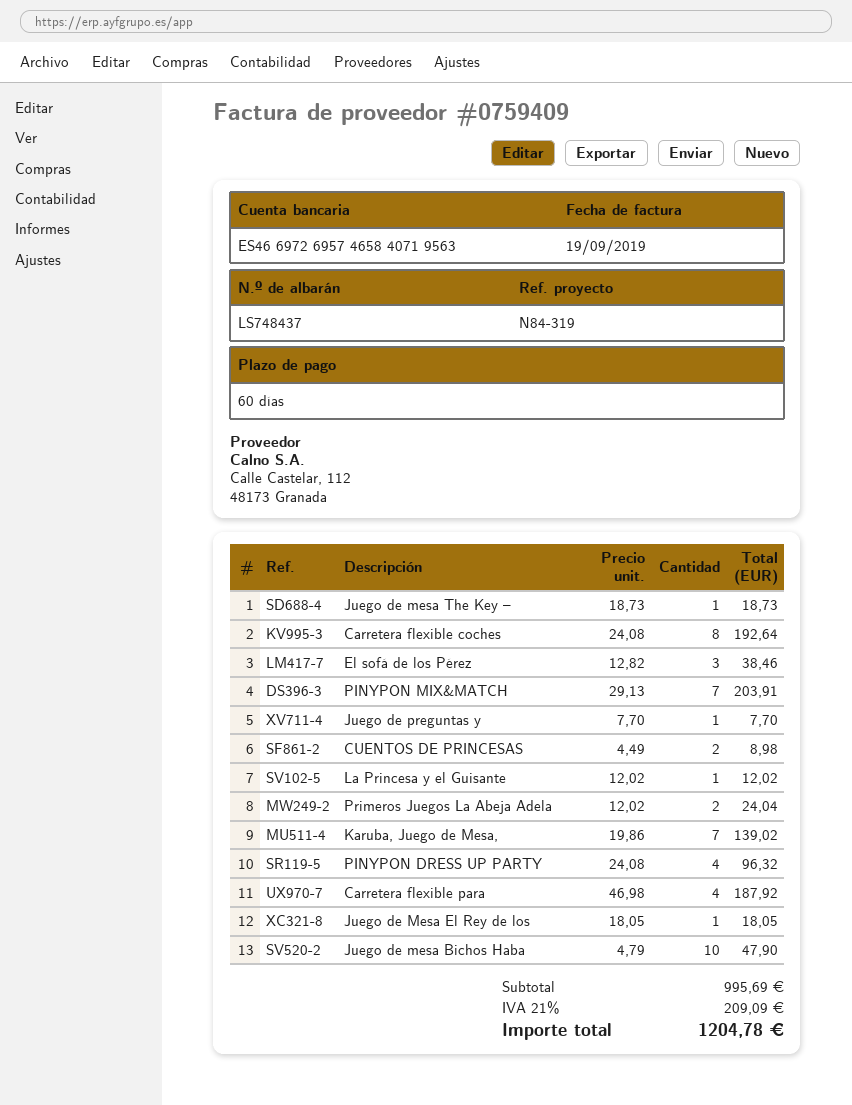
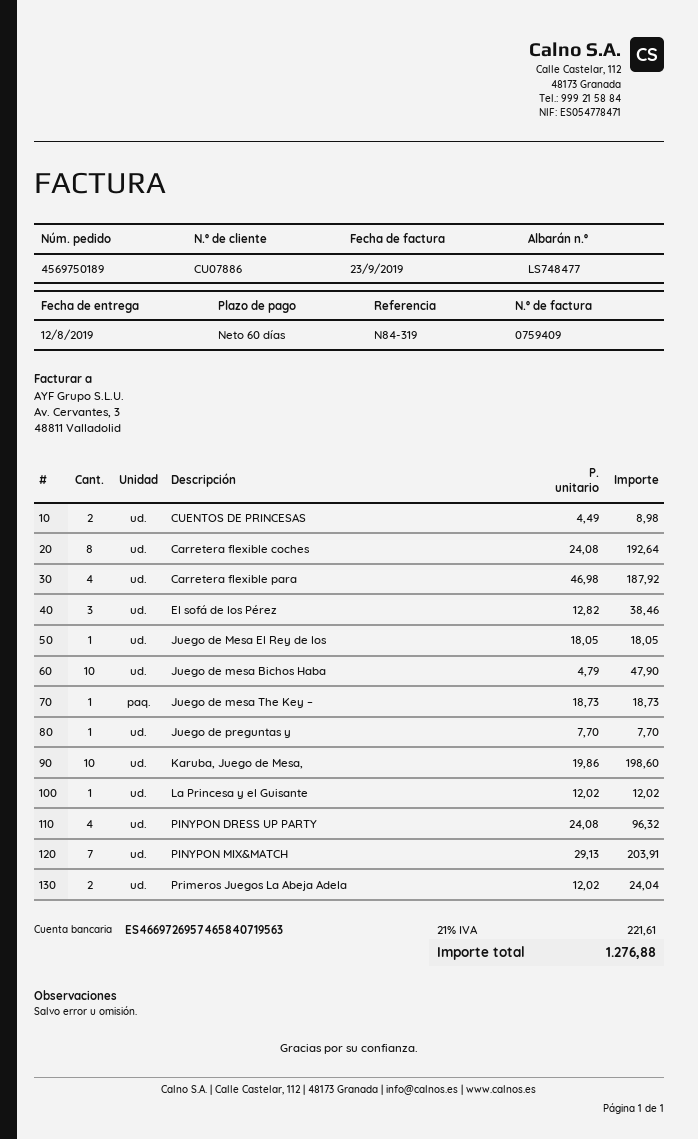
delivery note number: LS748437 -> LS748477
invoice date: 2019-09-19 -> 2019-09-23
Karuba, Juego de Mesa,: 7 x 19.86 = 139.02 -> 10 x 19.86 = 198.60
tax: 21% = 209.09 -> 21% = 221.61
total: 1204.78 -> 1276.88

